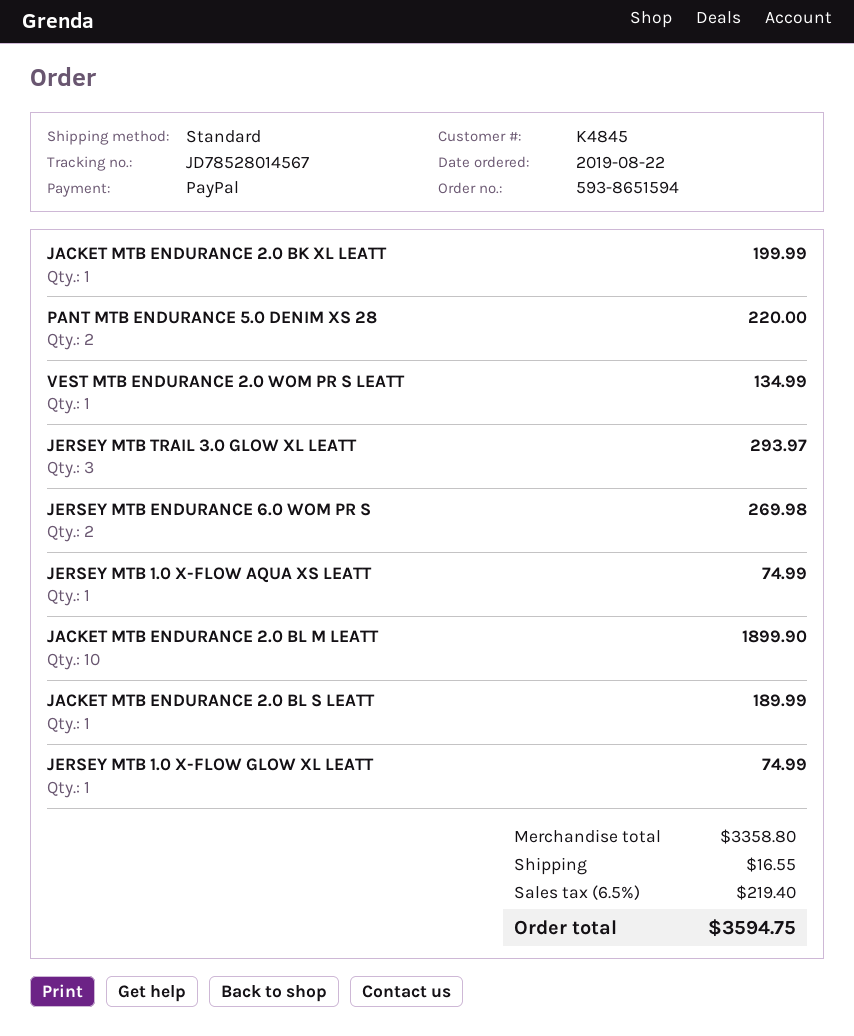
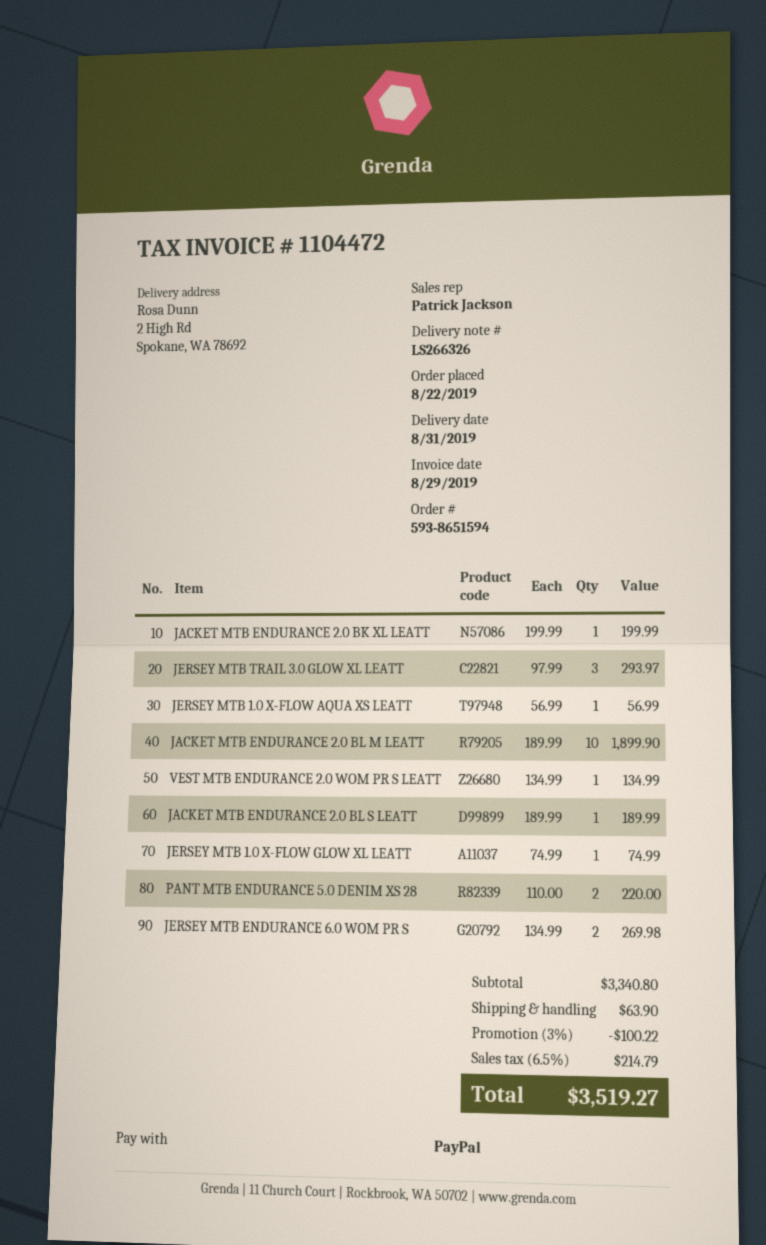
JERSEY MTB 1.0 X-FLOW AQUA XS LEATT: 1 for 74.99 -> 1 for 56.99
subtotal: 3358.80 -> 3340.80
discount: none -> 3% = 100.22
shipping: 16.55 -> 63.90
tax: 6.5% = 219.40 -> 6.5% = 214.79
total: 3594.75 -> 3519.27

